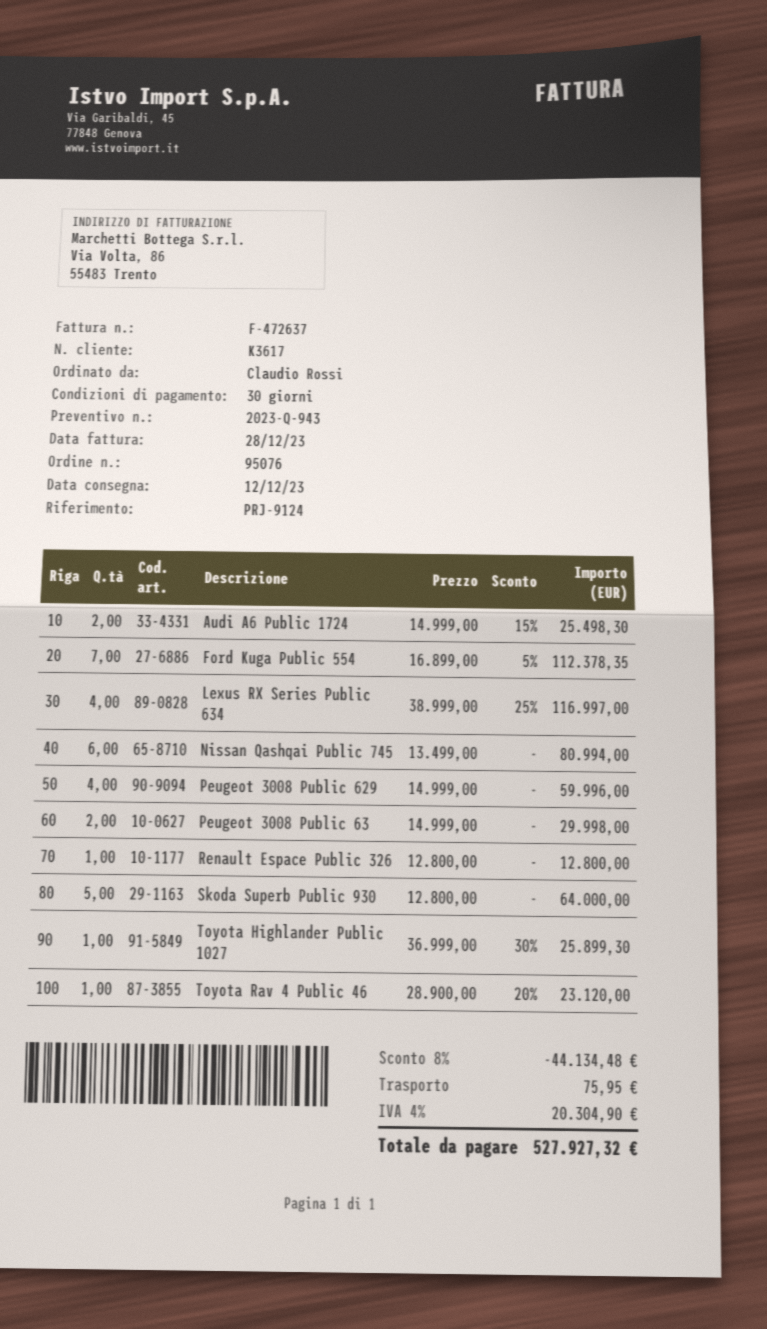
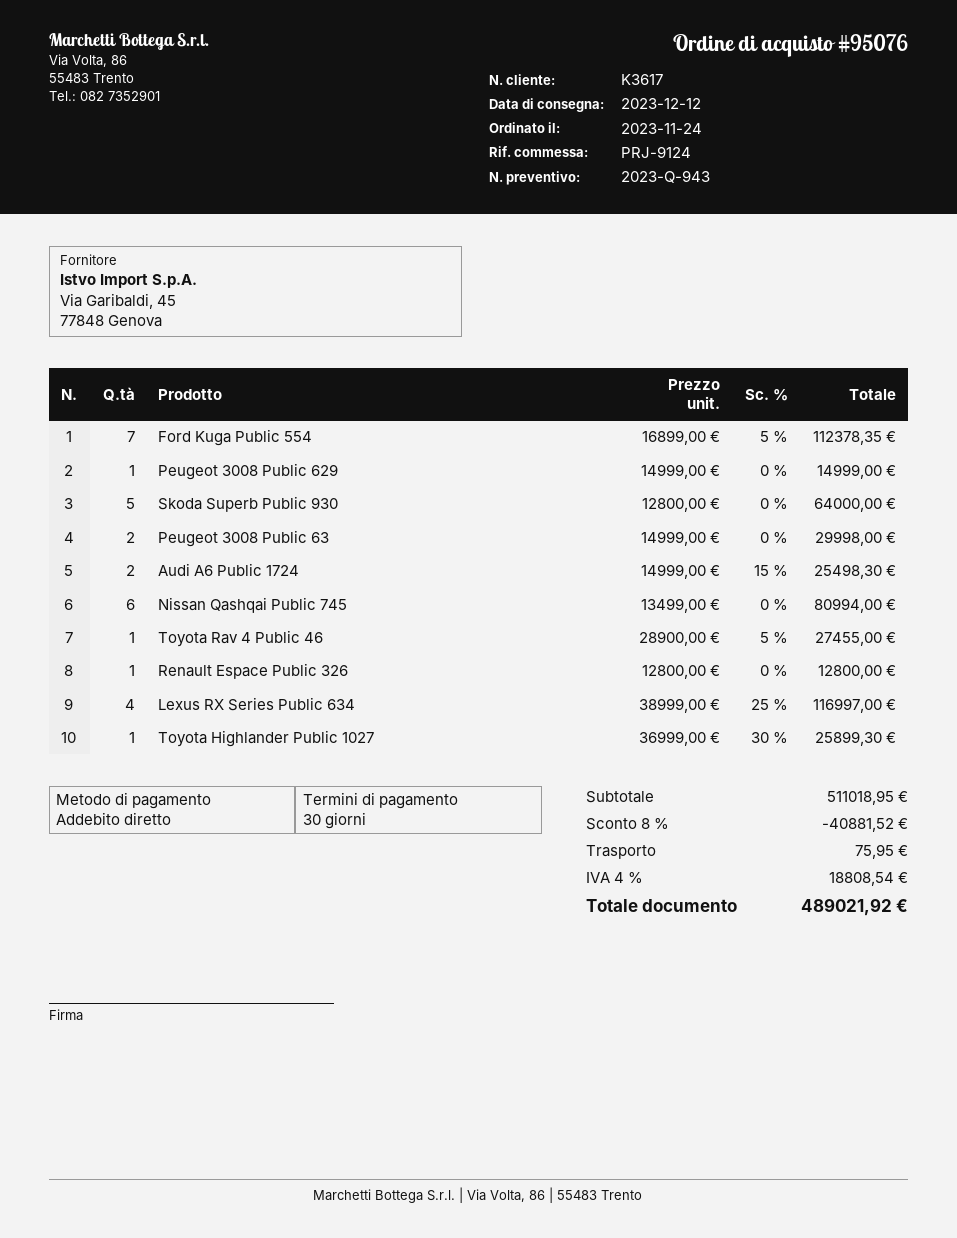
Peugeot 3008 Public 629: 4 x 14999.00 = 59996.00 -> 1 x 14999.00 = 14999.00
Toyota Rav 4 Public 46: 1 x 28900.00 - 20% = 23120.00 -> 1 x 28900.00 - 5% = 27455.00
discount: 8% = 44134.48 -> 8% = 40881.52
tax: 4% = 20304.90 -> 4% = 18808.54
total: 527927.32 -> 489021.92

